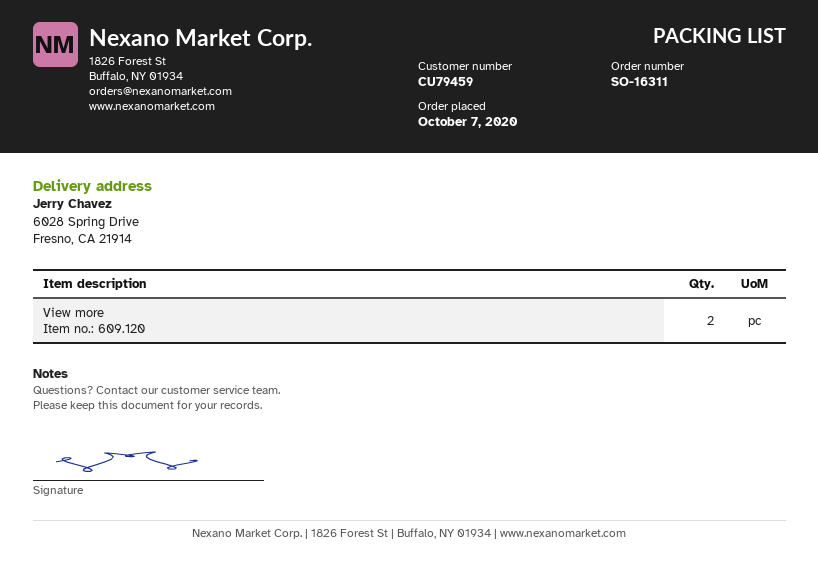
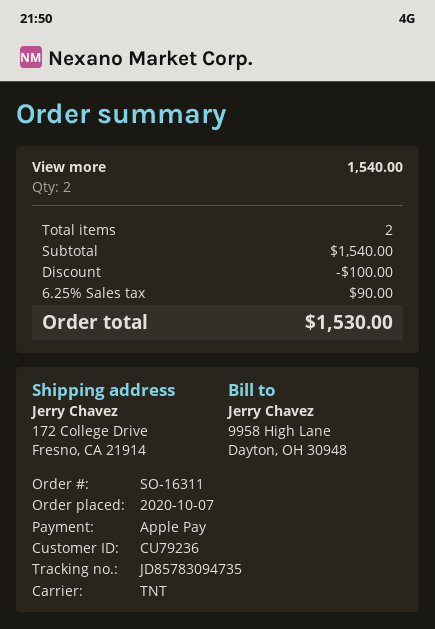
customer number: CU79459 -> CU79236
ship to: 6028 Spring Drive, Fresno, CA 21914 -> 172 College Drive, Fresno, CA 21914

